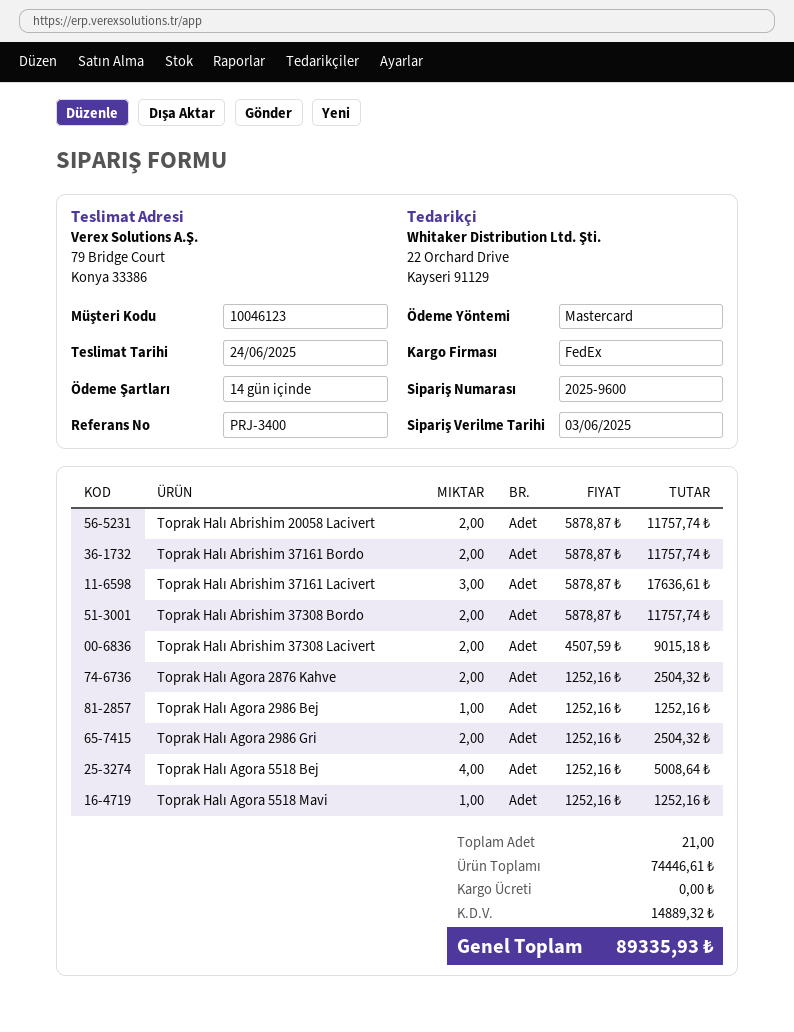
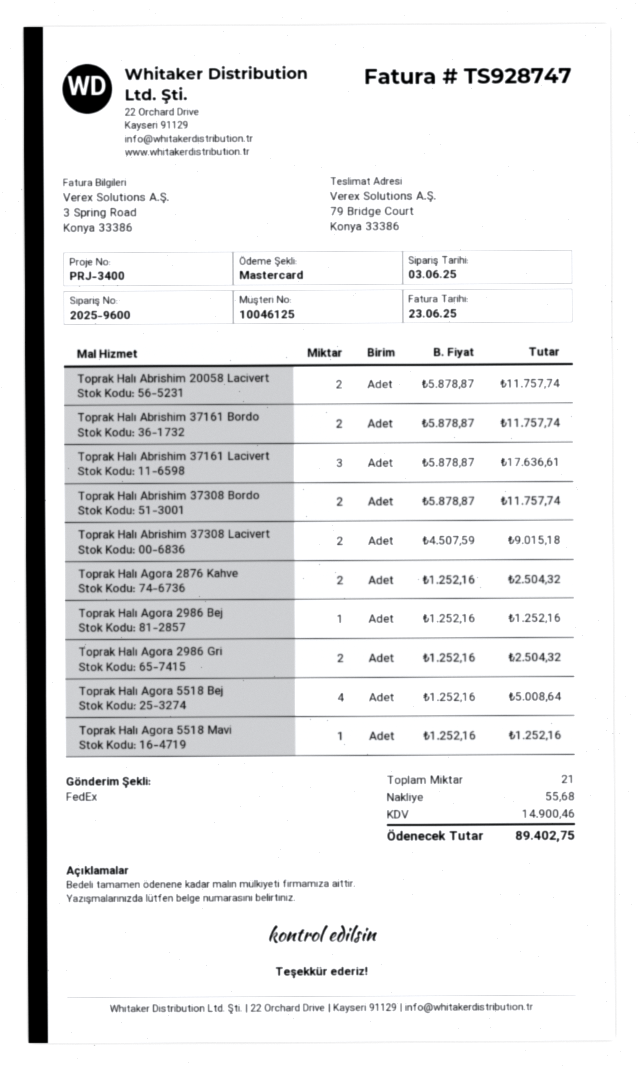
customer number: 10046123 -> 10046125
shipping: 0.00 -> 55.68
tax: 14889.32 -> 14900.46
total: 89335.93 -> 89402.75

